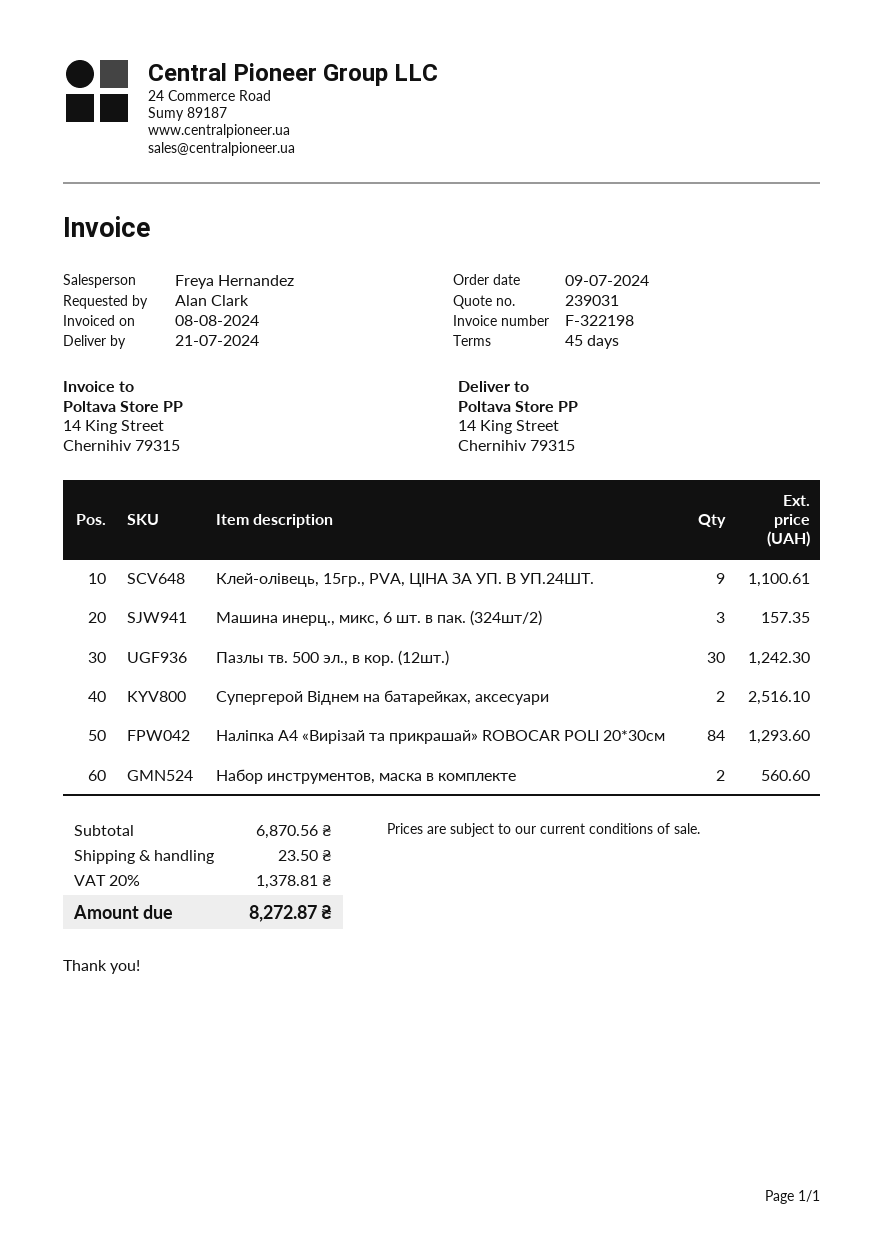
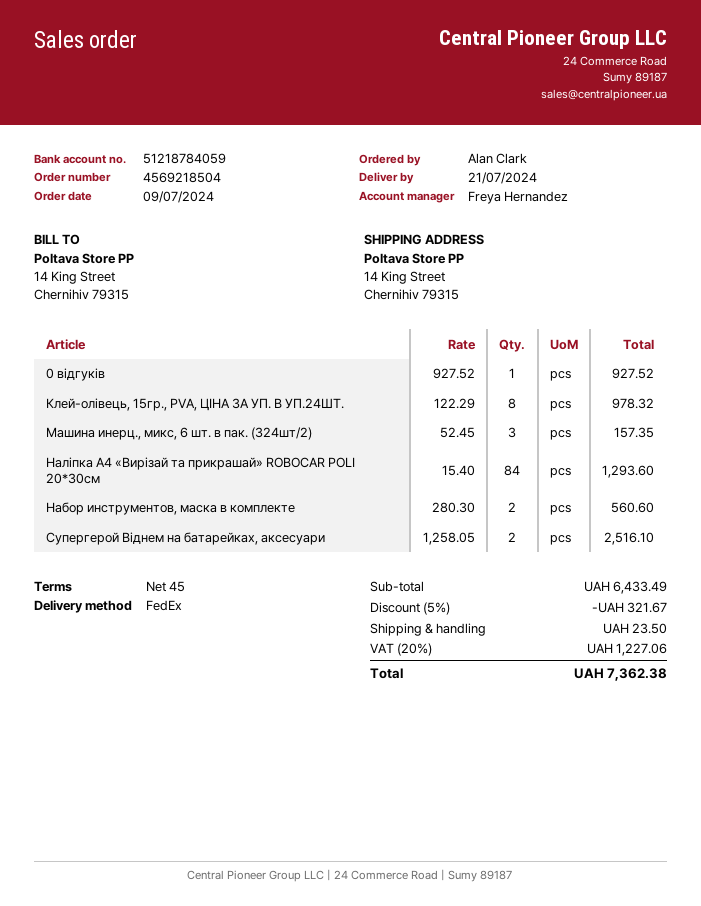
Клей-олівець, 15гр., PVA, ЦІНА ЗА УП. В УП.24ШТ.: 9 for 1100.61 -> 8 for 978.32
Пазлы тв. 500 эл., в кор. (12шт.): 30 for 1242.30 -> none
0 відгуків: none -> 1 for 927.52
subtotal: 6870.56 -> 6433.49
discount: none -> 5% = 321.67
tax: 20% = 1378.81 -> 20% = 1227.06
total: 8272.87 -> 7362.38

